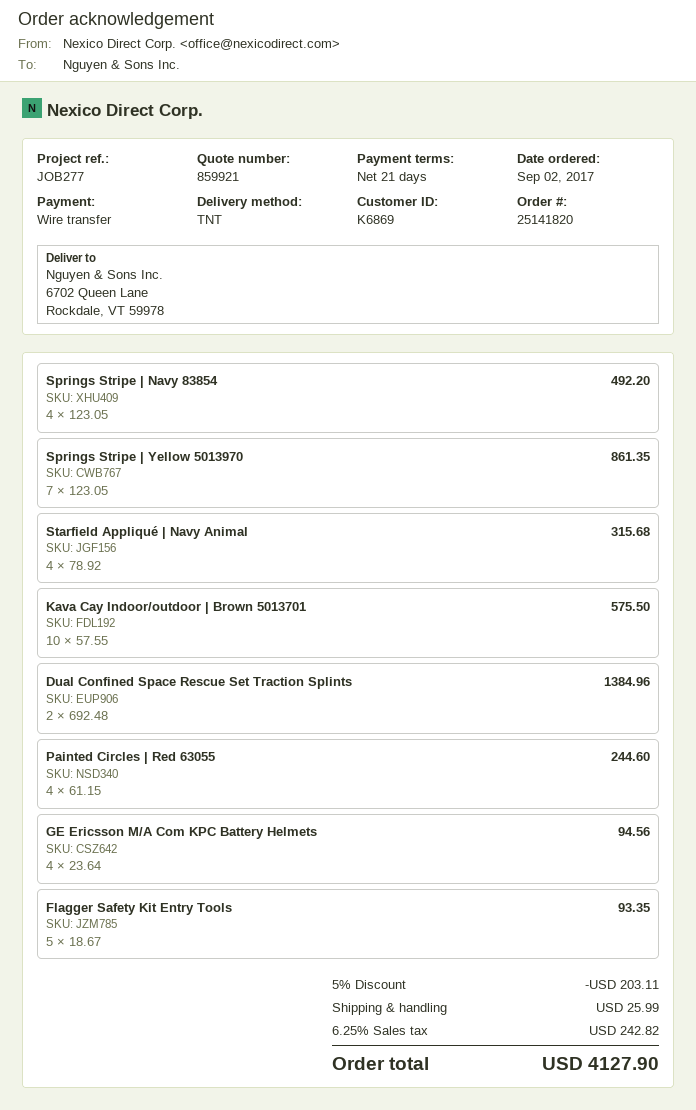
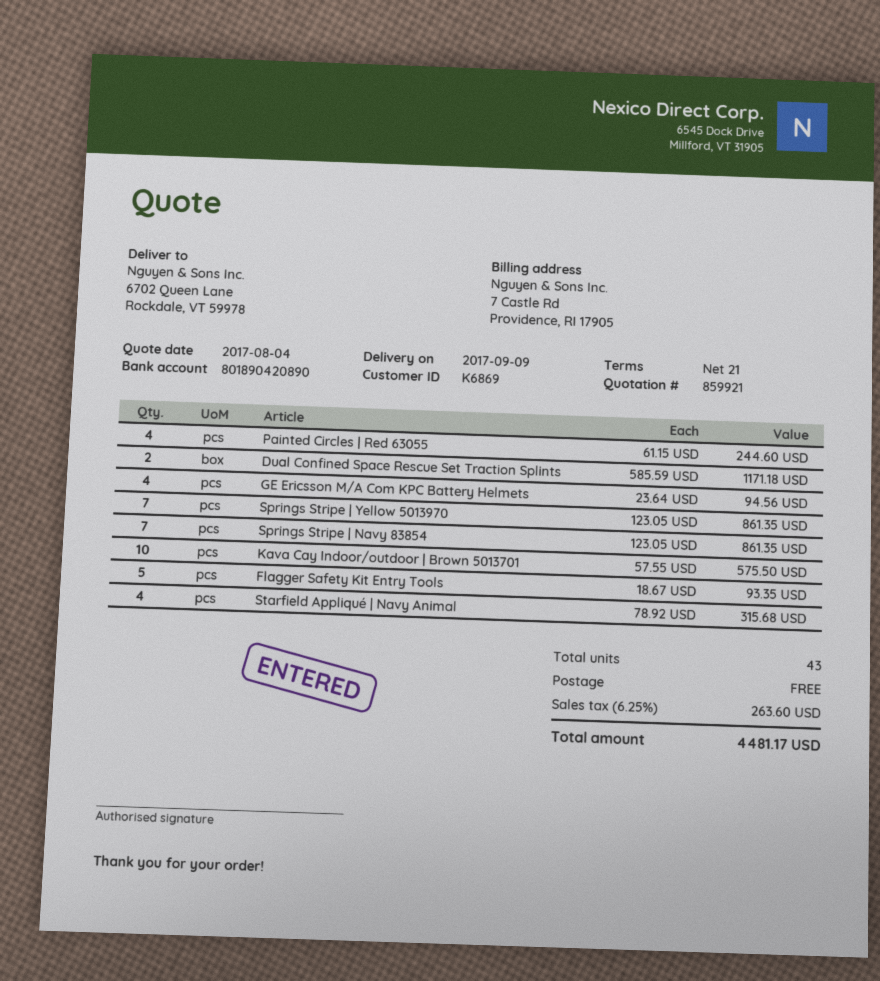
Springs Stripe | Navy 83854: 4 x 123.05 = 492.20 -> 7 x 123.05 = 861.35
Dual Confined Space Rescue Set Traction Splints: 2 x 692.48 = 1384.96 -> 2 x 585.59 = 1171.18
discount: 5% = 203.11 -> none
shipping: 25.99 -> 0.00
tax: 6.25% = 242.82 -> 6.25% = 263.60
total: 4127.90 -> 4481.17

